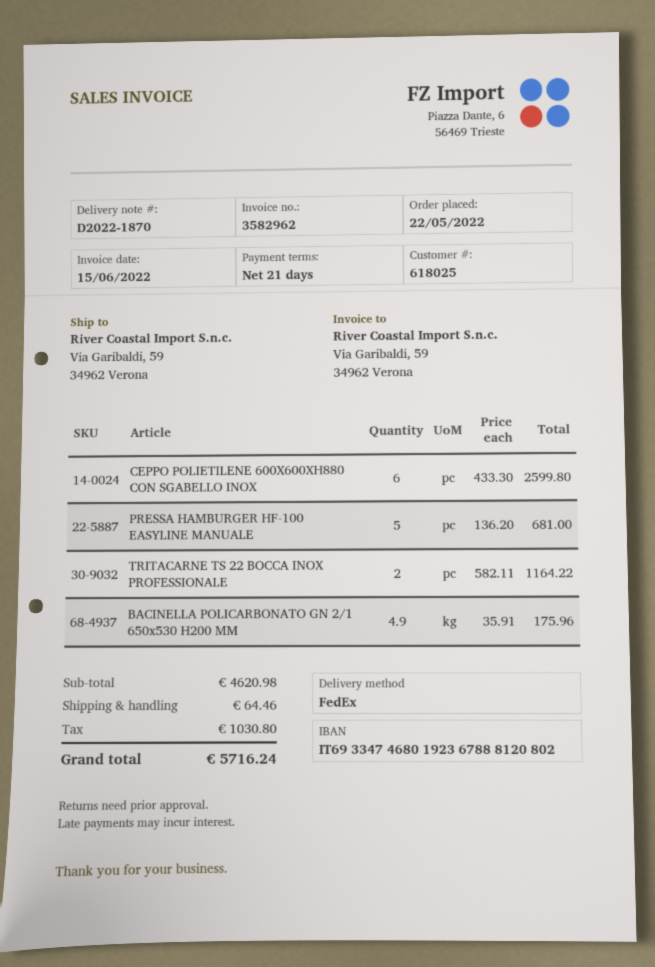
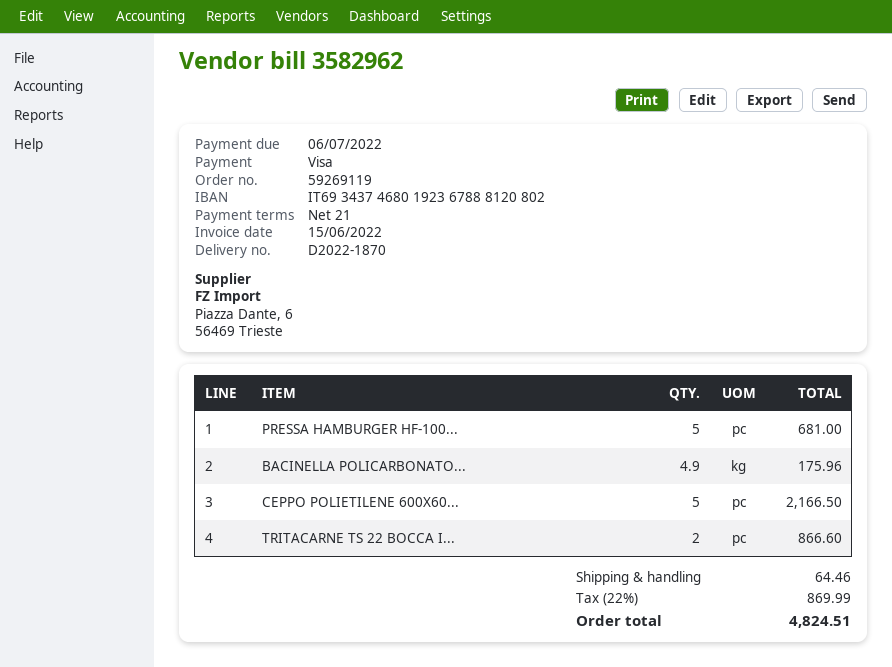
bank account: IT6933474680192367888120802 -> IT6934374680192367888120802
CEPPO POLIETILENE 600X600XH880 CON SGABELLO INOX: 6 for 2599.80 -> 5 for 2166.50
TRITACARNE TS 22 BOCCA INOX PROFESSIONALE: 2 for 1164.22 -> 2 for 866.60
tax: 1030.80 -> 869.99
total: 5716.24 -> 4824.51

